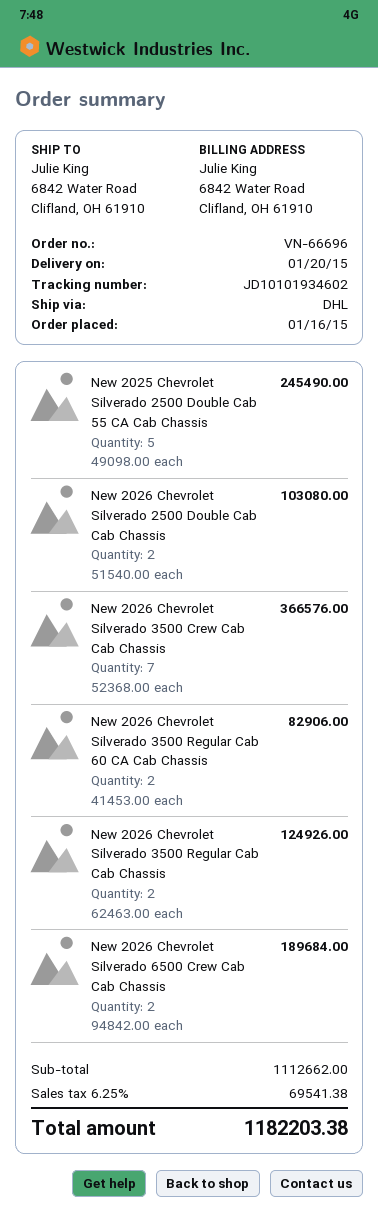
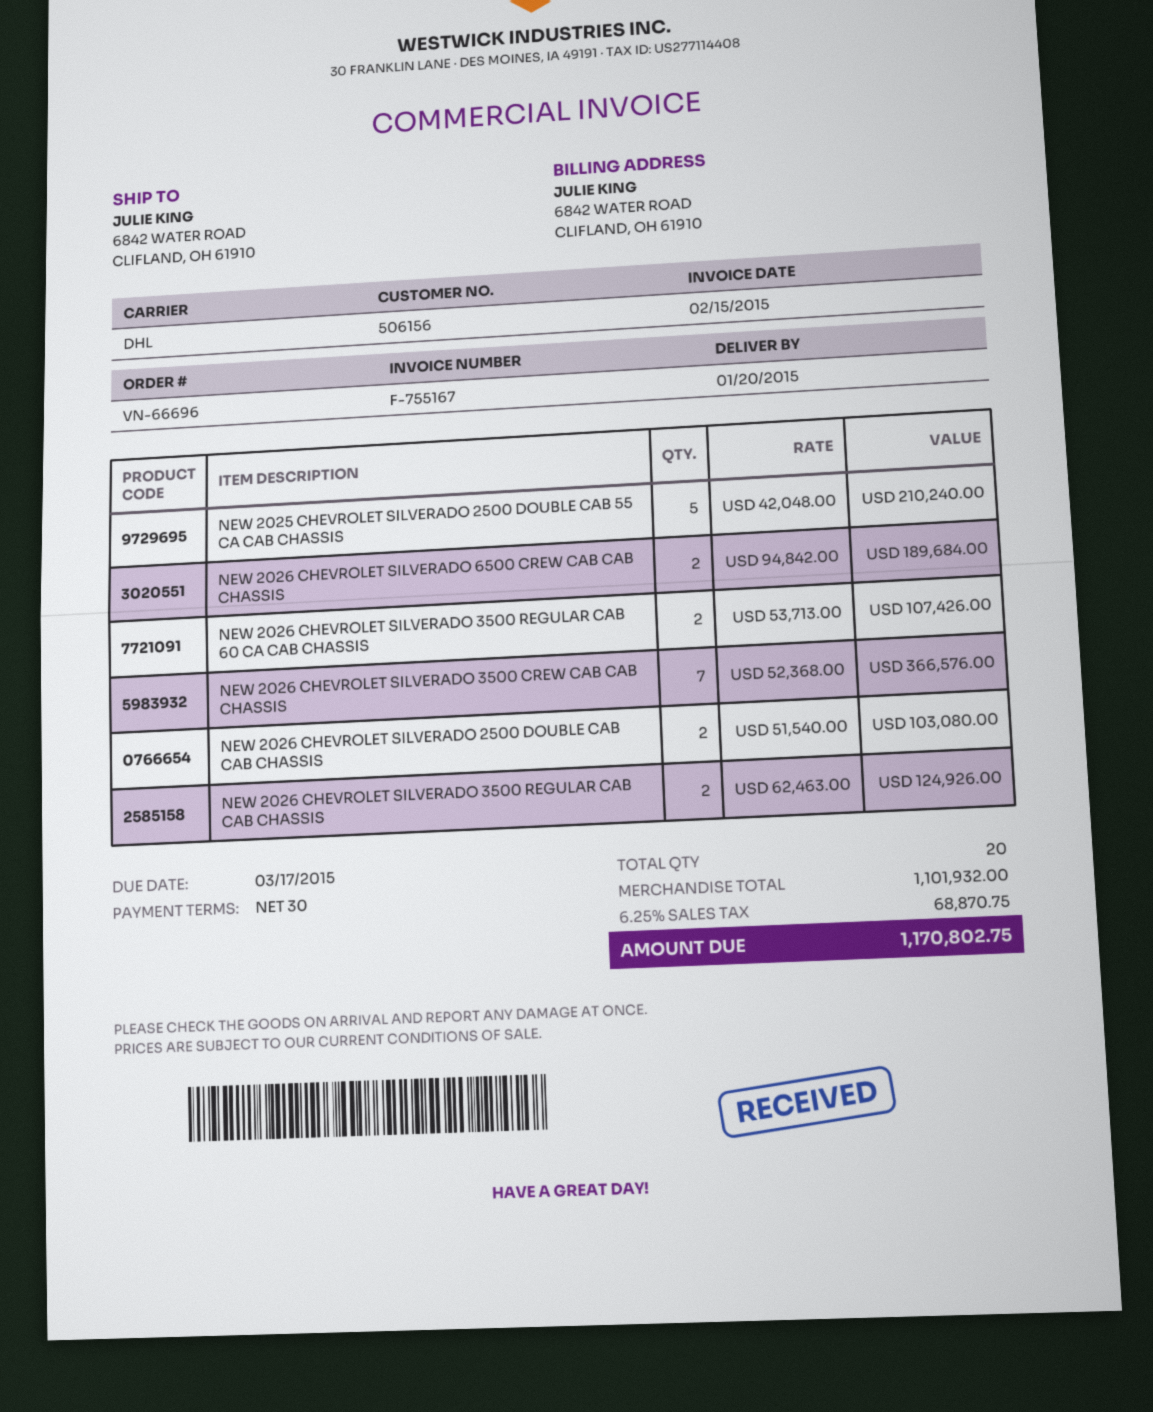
New 2025 Chevrolet Silverado 2500 Double Cab 55 CA Cab Chassis: 5 x 49098.00 = 245490.00 -> 5 x 42048.00 = 210240.00
New 2026 Chevrolet Silverado 3500 Regular Cab 60 CA Cab Chassis: 2 x 41453.00 = 82906.00 -> 2 x 53713.00 = 107426.00
subtotal: 1112662.00 -> 1101932.00
tax: 6.25% = 69541.38 -> 6.25% = 68870.75
total: 1182203.38 -> 1170802.75

